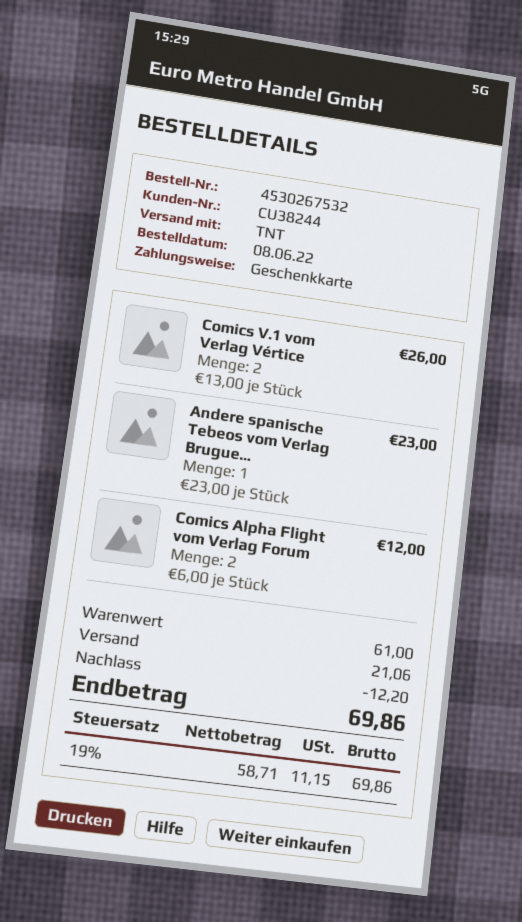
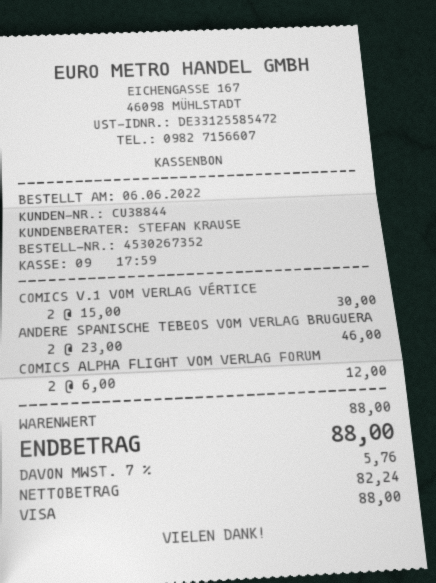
order number: 4530267532 -> 4530267352
order date: 2022-06-08 -> 2022-06-06
customer number: CU38244 -> CU38844
payment method: gift card -> Visa
Comics V.1 vom Verlag Vértice: 2 x 13.00 = 26.00 -> 2 x 15.00 = 30.00
Andere spanische Tebeos vom Verlag Brugue...: 1 x 23.00 = 23.00 -> 2 x 23.00 = 46.00
subtotal: 61.00 -> 88.00
discount: 12.20 -> none
shipping: 21.06 -> none
net: 58.71 -> 82.24
tax: 19% = 11.15 -> 7% = 5.76
total: 69.86 -> 88.00

